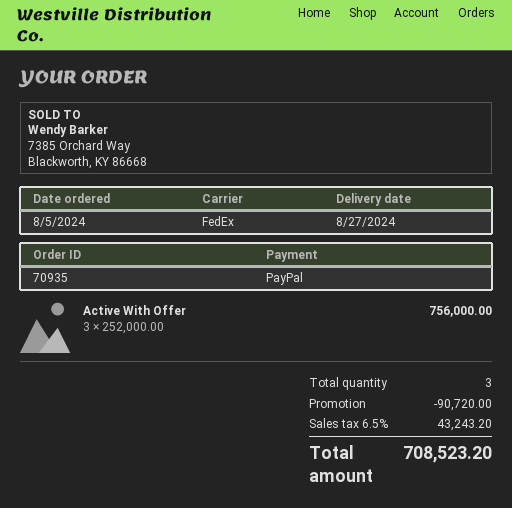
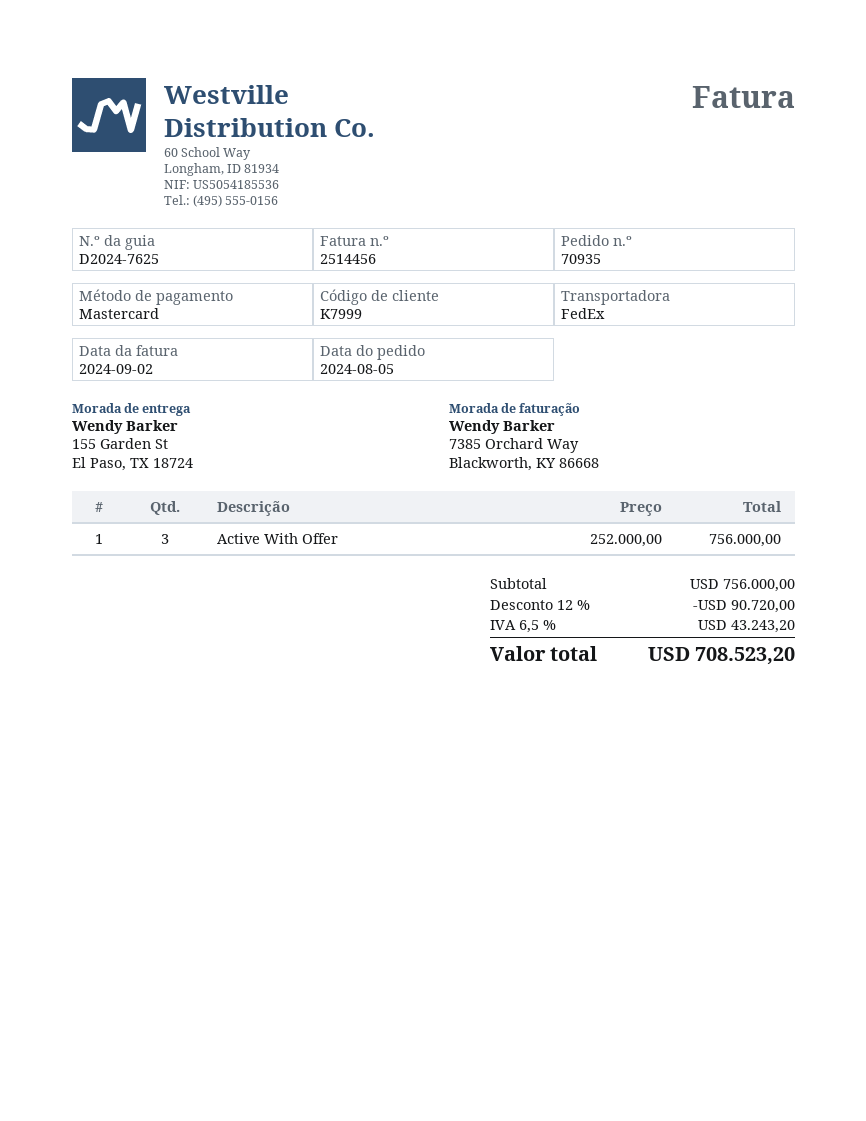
payment method: PayPal -> Mastercard

